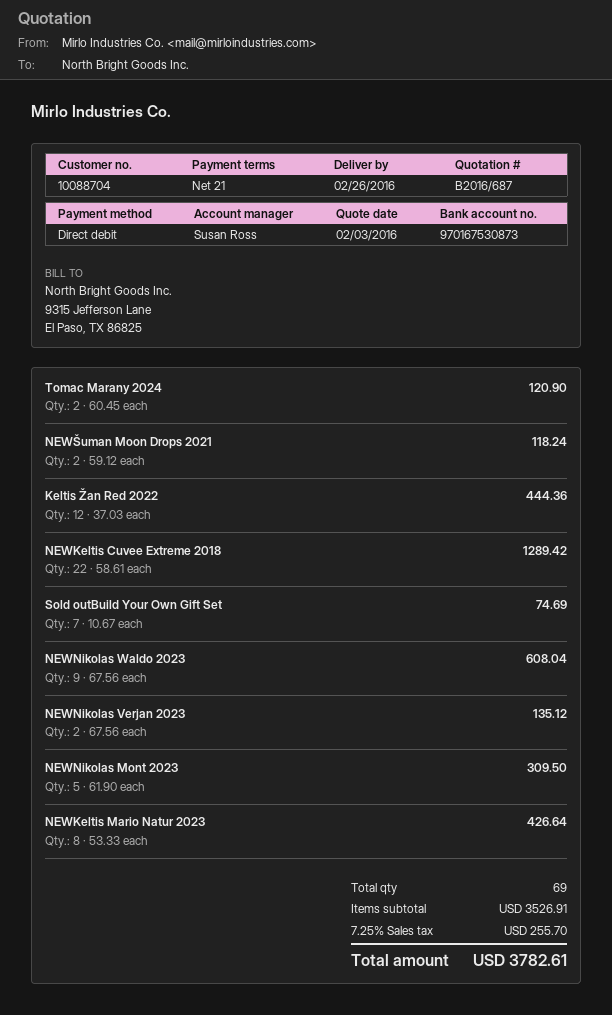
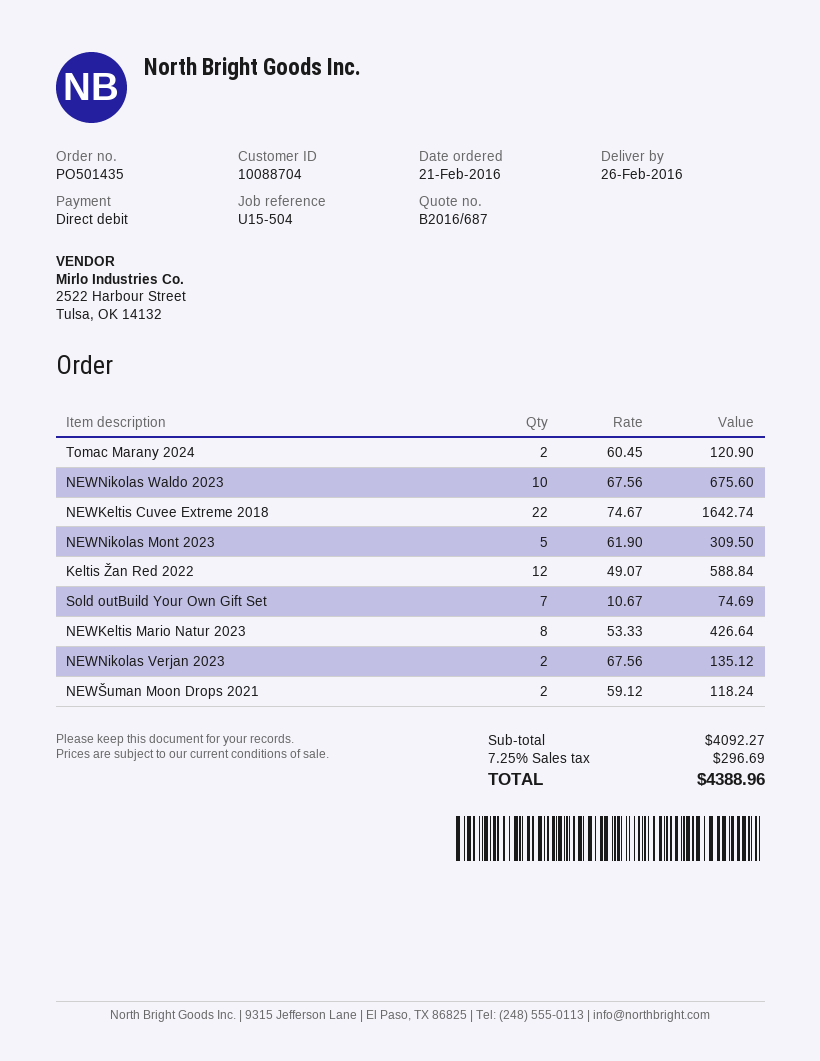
Keltis Žan Red 2022: 12 x 37.03 = 444.36 -> 12 x 49.07 = 588.84
NEWKeltis Cuvee Extreme 2018: 22 x 58.61 = 1289.42 -> 22 x 74.67 = 1642.74
NEWNikolas Waldo 2023: 9 x 67.56 = 608.04 -> 10 x 67.56 = 675.60
subtotal: 3526.91 -> 4092.27
tax: 7.25% = 255.70 -> 7.25% = 296.69
total: 3782.61 -> 4388.96

